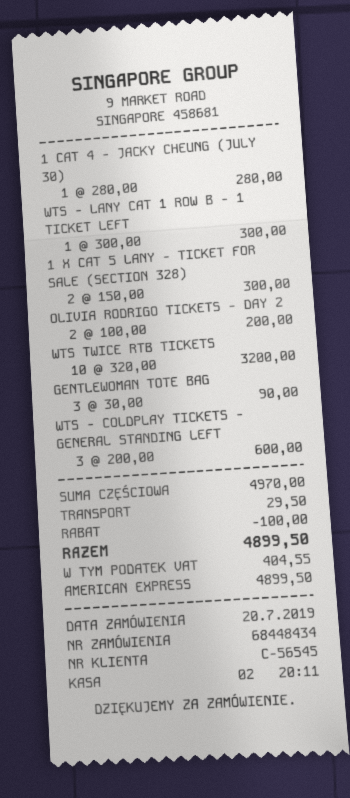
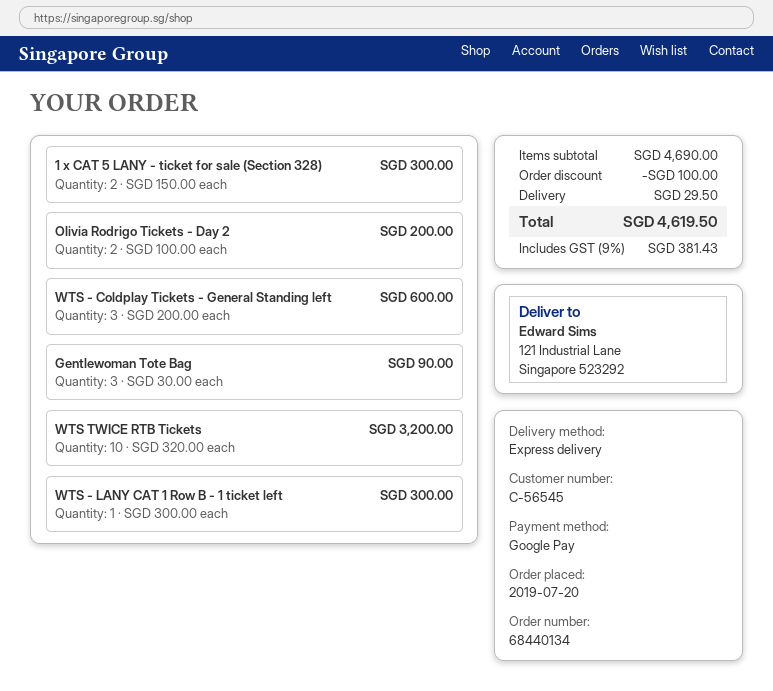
order number: 68448434 -> 68440134
payment method: American Express -> Google Pay
1 CAT 4 - JACKY CHEUNG (JULY 30): 1 x 280.00 = 280.00 -> none
subtotal: 4970.00 -> 4690.00
tax: 404.55 -> 381.43
total: 4899.50 -> 4619.50

